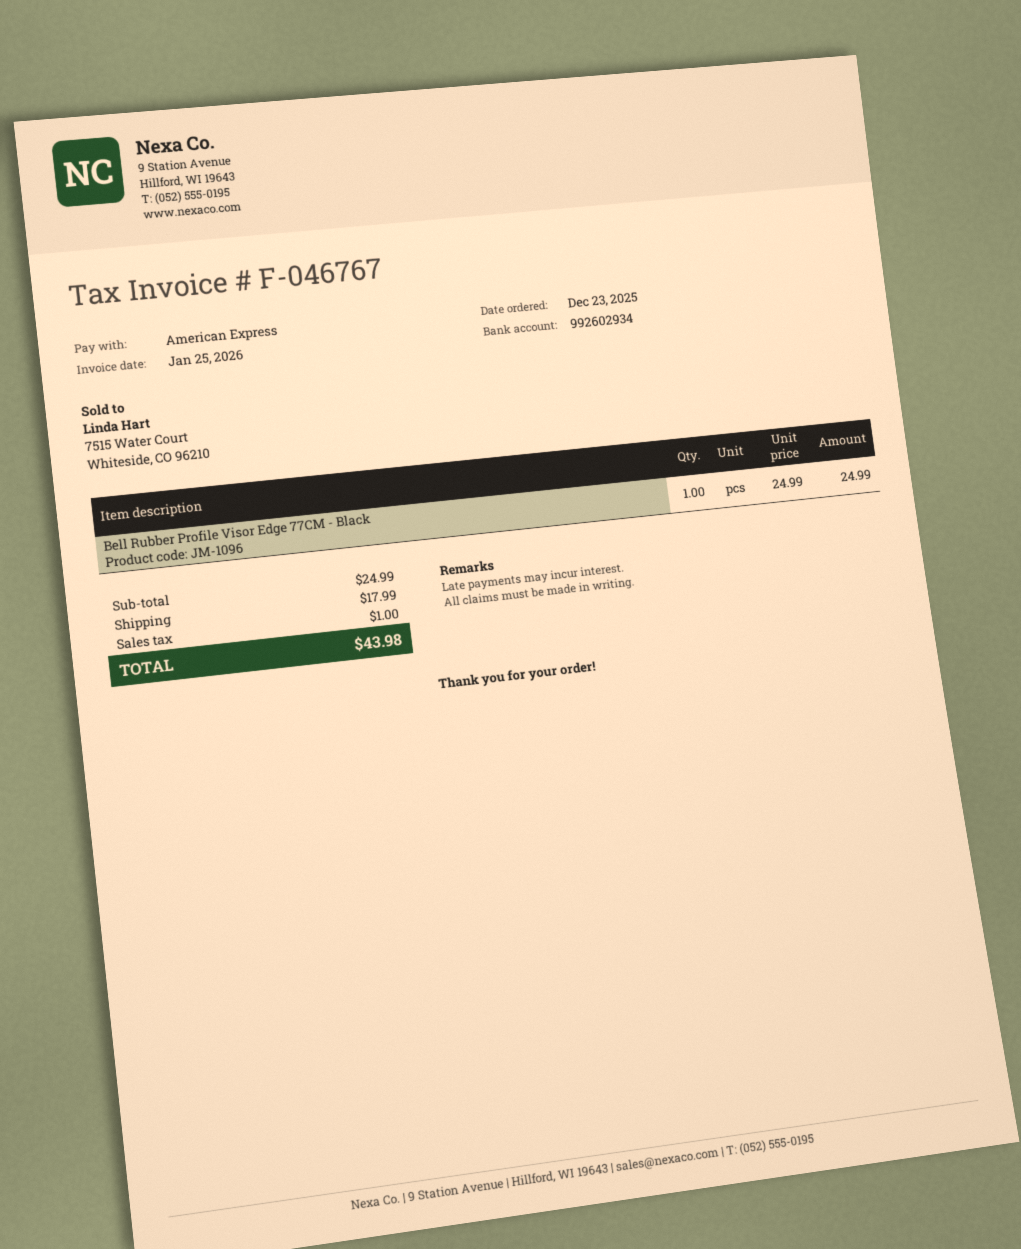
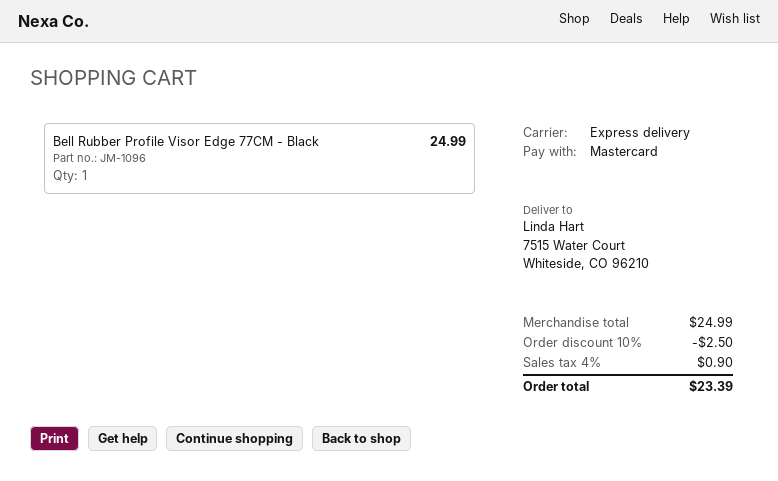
payment method: American Express -> Mastercard
discount: none -> 10% = 2.50
shipping: 17.99 -> none
tax: 1.00 -> 0.90
total: 43.98 -> 23.39

